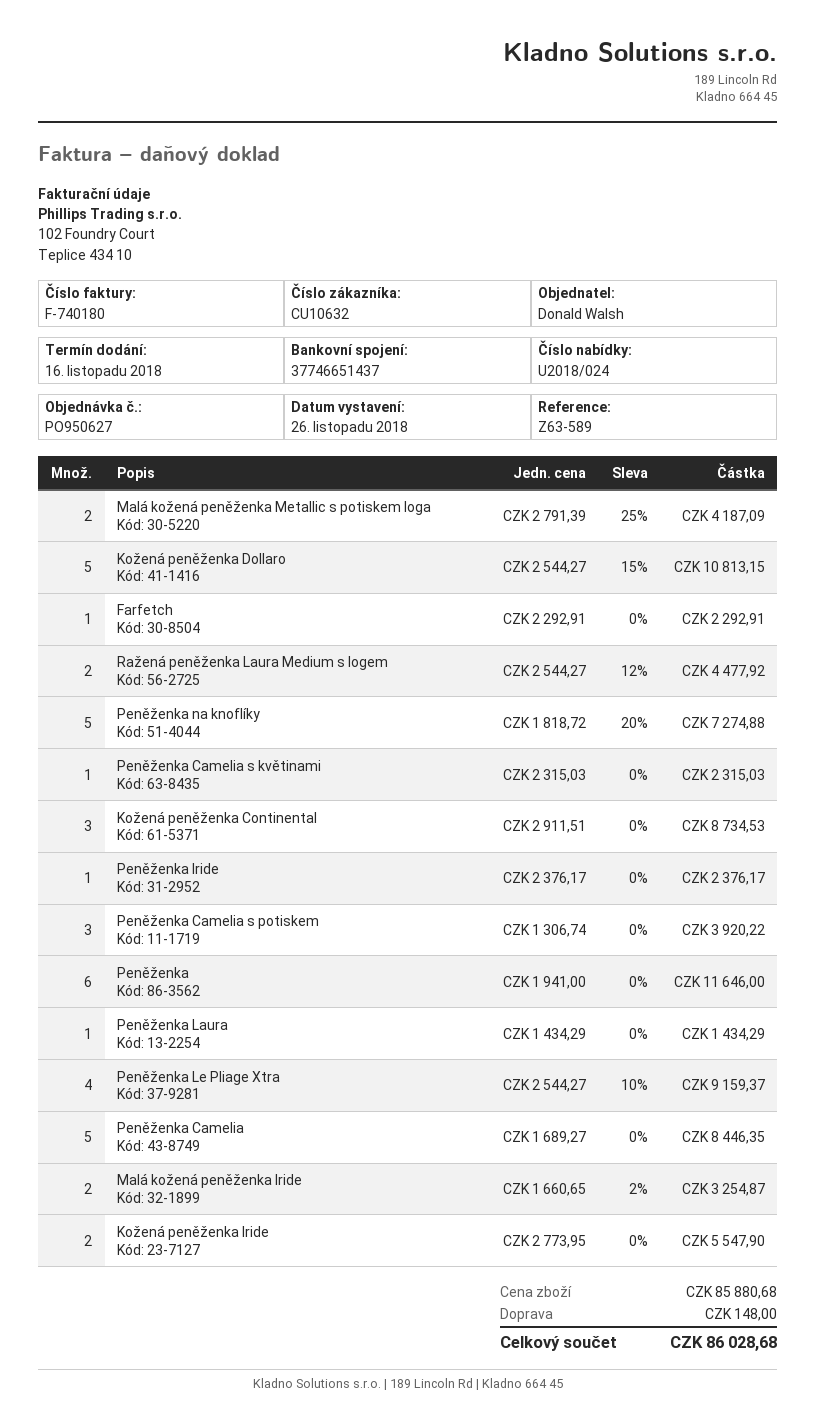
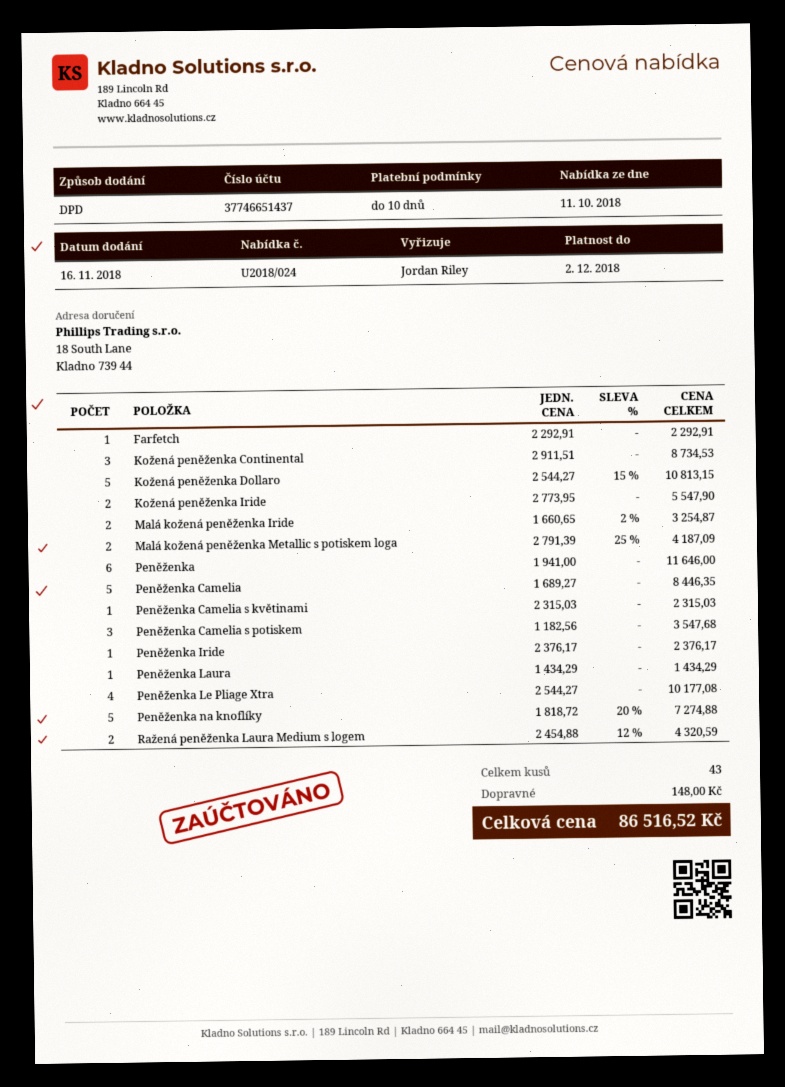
Ražená peněženka Laura Medium s logem: 2 x 2544.27 - 12% = 4477.92 -> 2 x 2454.88 - 12% = 4320.59
Peněženka Camelia s potiskem: 3 x 1306.74 = 3920.22 -> 3 x 1182.56 = 3547.68
Peněženka Le Pliage Xtra: 4 x 2544.27 - 10% = 9159.37 -> 4 x 2544.27 = 10177.08
total: 86028.68 -> 86516.52

